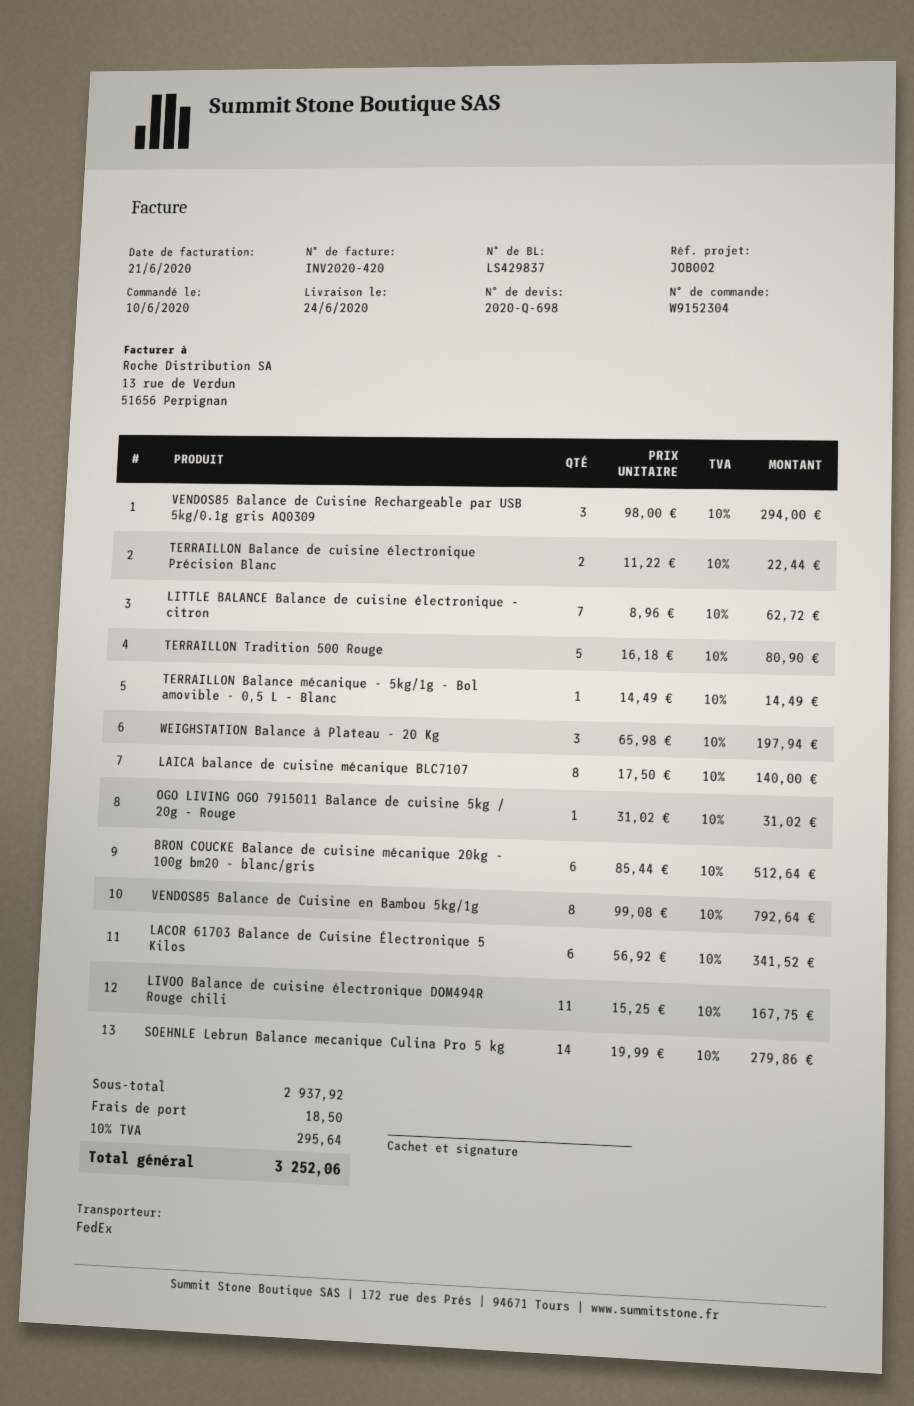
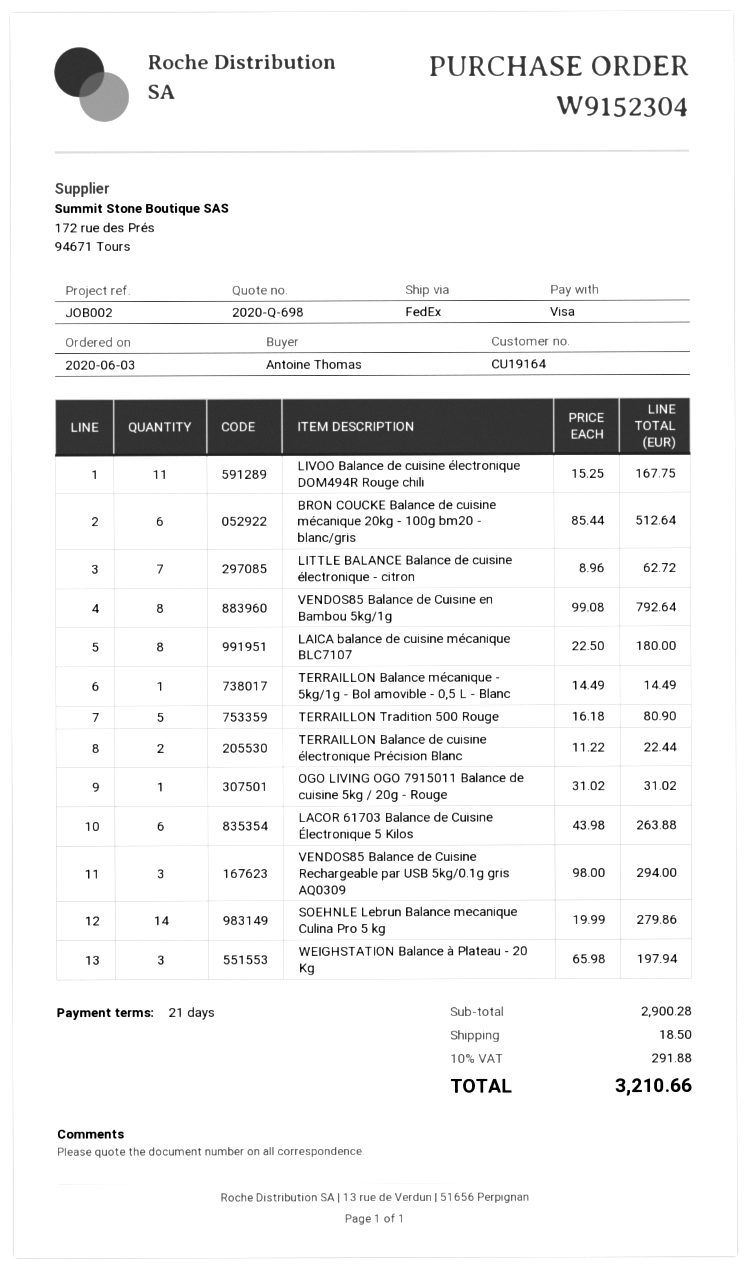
order date: 2020-06-10 -> 2020-06-03
LAICA balance de cuisine mécanique BLC7107: 8 x 17.50 = 140.00 -> 8 x 22.50 = 180.00
LACOR 61703 Balance de Cuisine Électronique 5 Kilos: 6 x 56.92 = 341.52 -> 6 x 43.98 = 263.88
subtotal: 2937.92 -> 2900.28
tax: 10% = 295.64 -> 10% = 291.88
total: 3252.06 -> 3210.66

